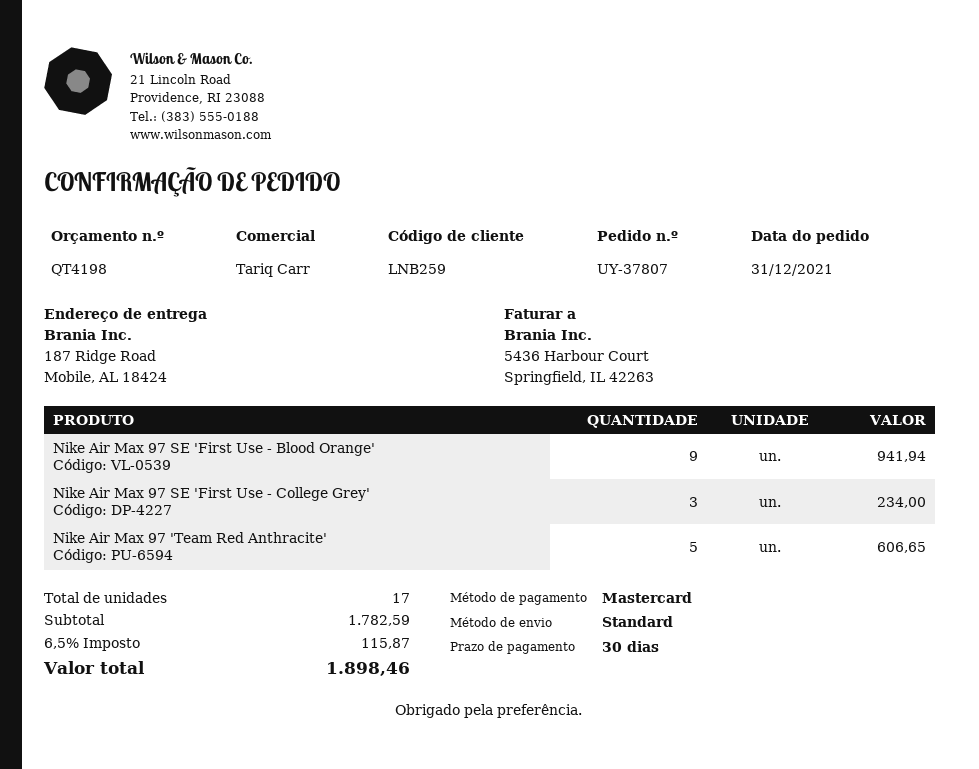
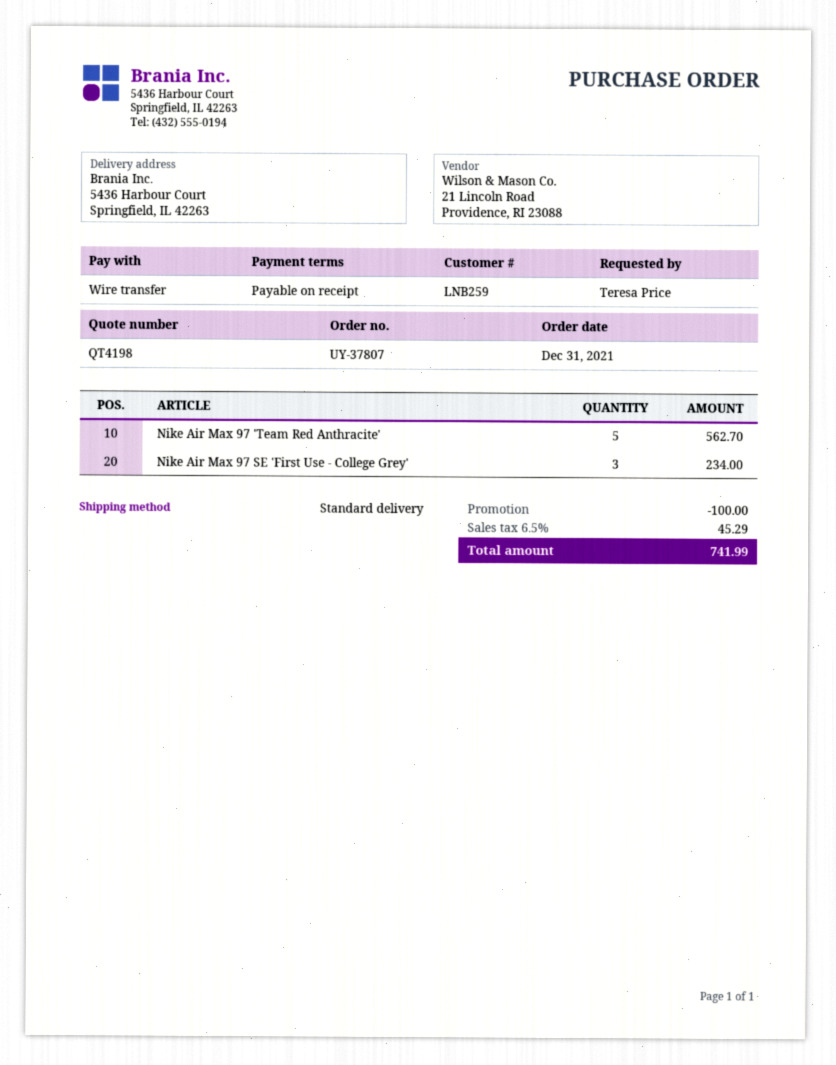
payment terms: 30 days -> on receipt
payment method: Mastercard -> bank transfer
ship to: 187 Ridge Road, Mobile, AL 18424 -> 5436 Harbour Court, Springfield, IL 42263
Nike Air Max 97 SE 'First Use - Blood Orange': 9 for 941.94 -> none
Nike Air Max 97 'Team Red Anthracite': 5 for 606.65 -> 5 for 562.70
discount: none -> 100.00
tax: 6.5% = 115.87 -> 6.5% = 45.29
total: 1898.46 -> 741.99

